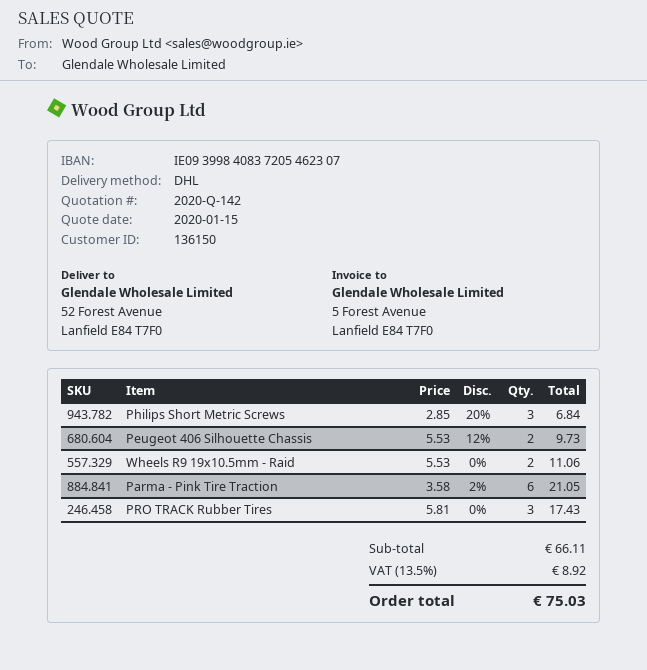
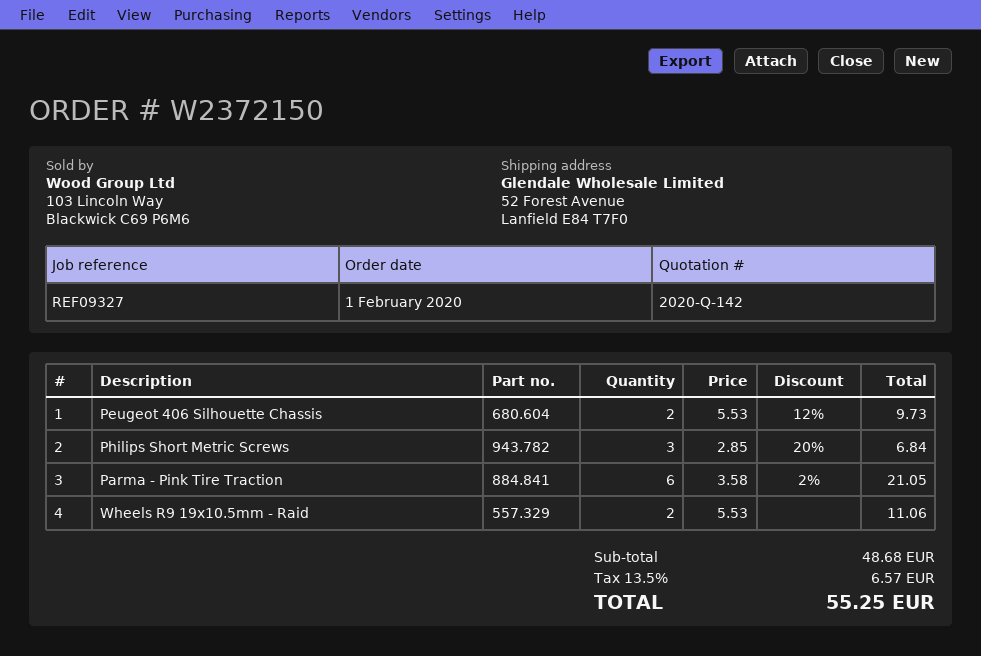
PRO TRACK Rubber Tires: 3 x 5.81 = 17.43 -> none
subtotal: 66.11 -> 48.68
tax: 13.5% = 8.92 -> 13.5% = 6.57
total: 75.03 -> 55.25

